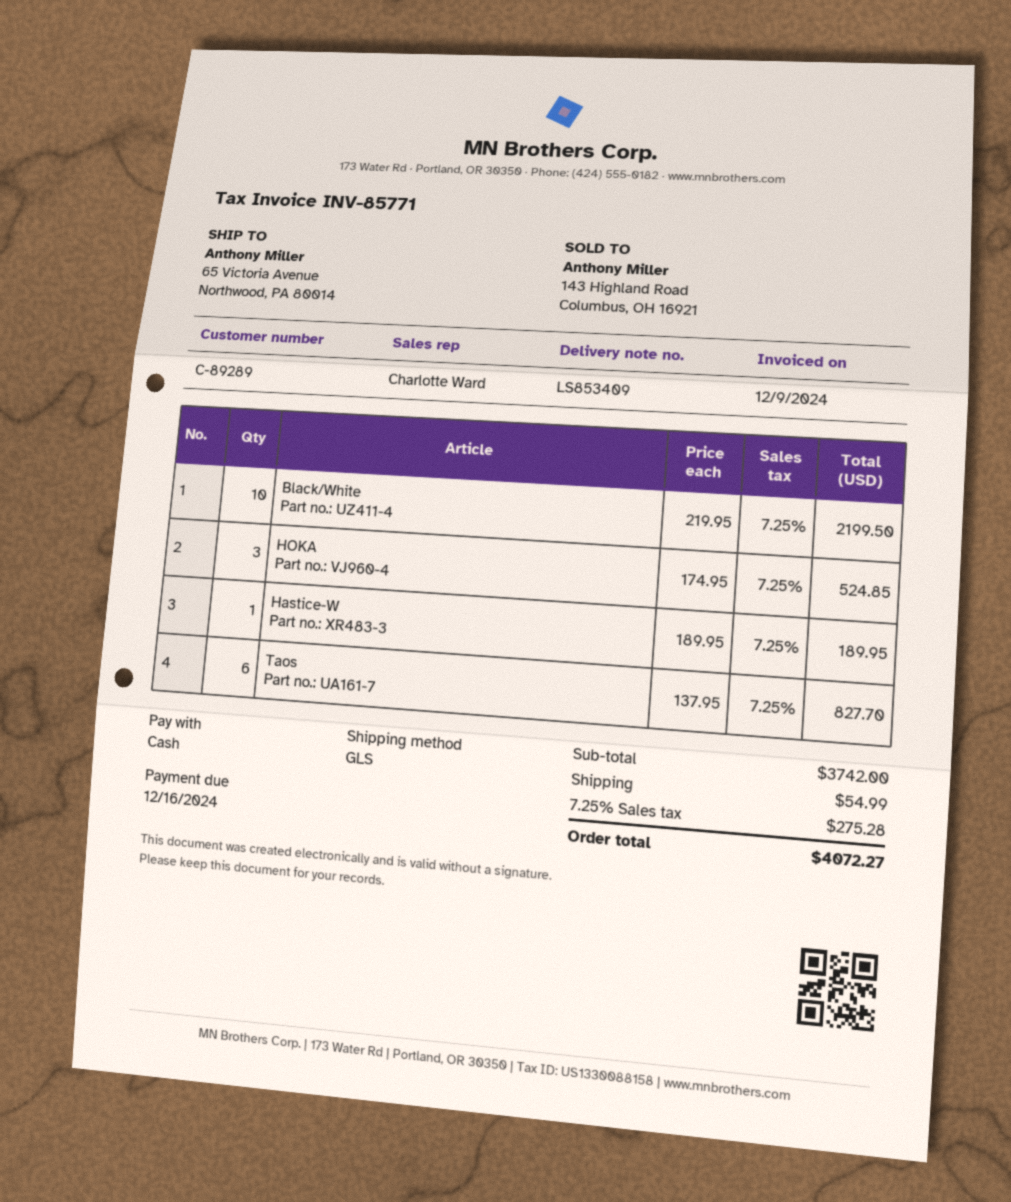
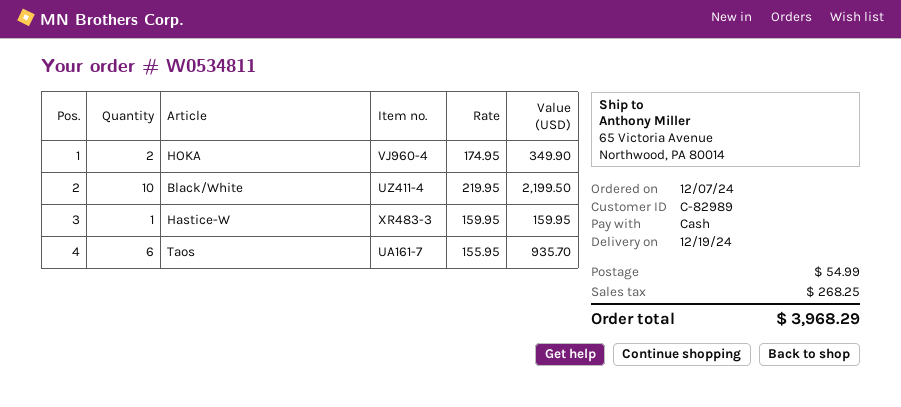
customer number: C-89289 -> C-82989
HOKA: 3 x 174.95 = 524.85 -> 2 x 174.95 = 349.90
Hastice-W: 1 x 189.95 = 189.95 -> 1 x 159.95 = 159.95
Taos: 6 x 137.95 = 827.70 -> 6 x 155.95 = 935.70
tax: 275.28 -> 268.25
total: 4072.27 -> 3968.29

